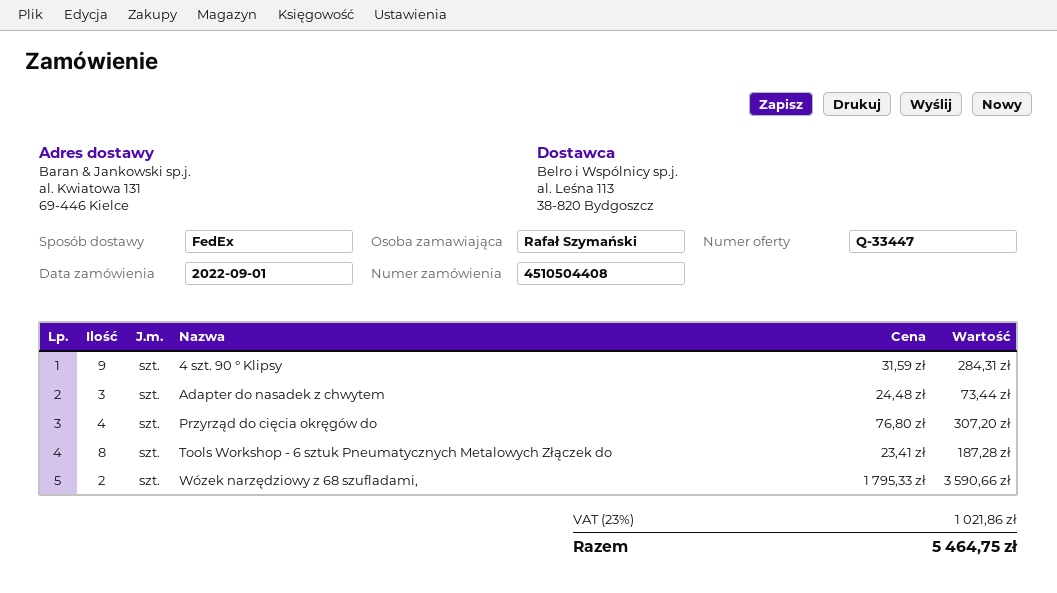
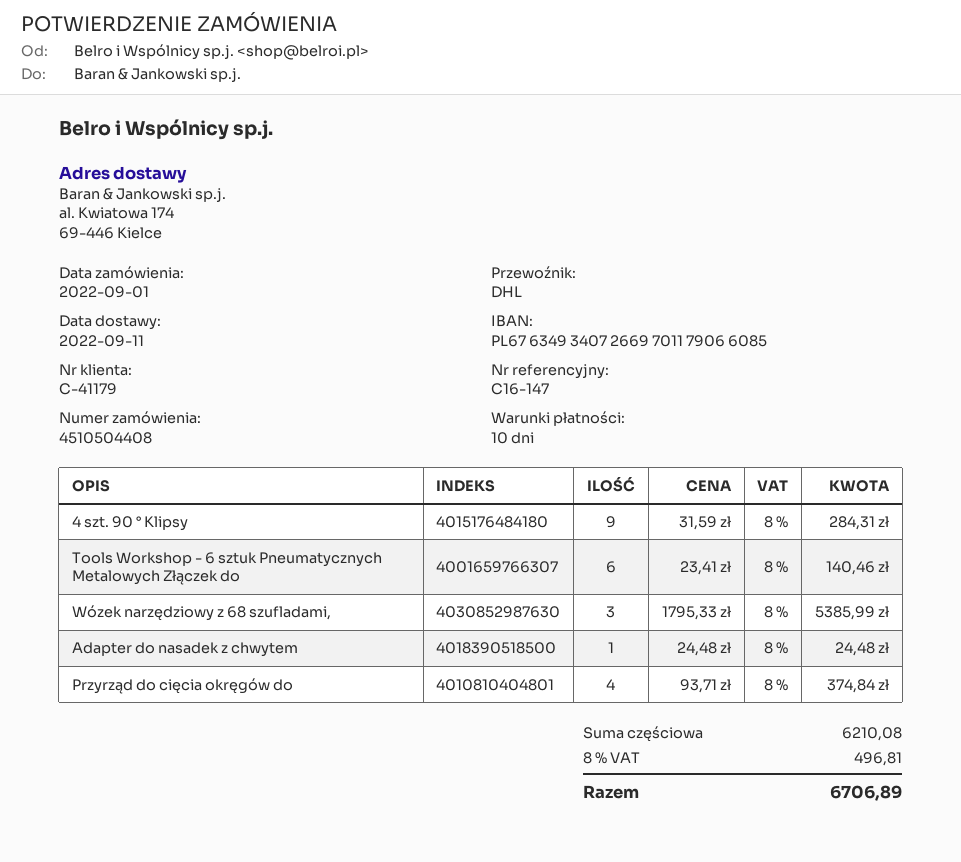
shipping method: FedEx -> DHL
ship to: al. Kwiatowa 131, 69-446 Kielce -> al. Kwiatowa 174, 69-446 Kielce
Adapter do nasadek z chwytem: 3 x 24.48 = 73.44 -> 1 x 24.48 = 24.48
Przyrząd do cięcia okręgów do: 4 x 76.80 = 307.20 -> 4 x 93.71 = 374.84
Tools Workshop - 6 sztuk Pneumatycznych Metalowych Złączek do: 8 x 23.41 = 187.28 -> 6 x 23.41 = 140.46
Wózek narzędziowy z 68 szufladami,: 2 x 1795.33 = 3590.66 -> 3 x 1795.33 = 5385.99
tax: 23% = 1021.86 -> 8% = 496.81
total: 5464.75 -> 6706.89

